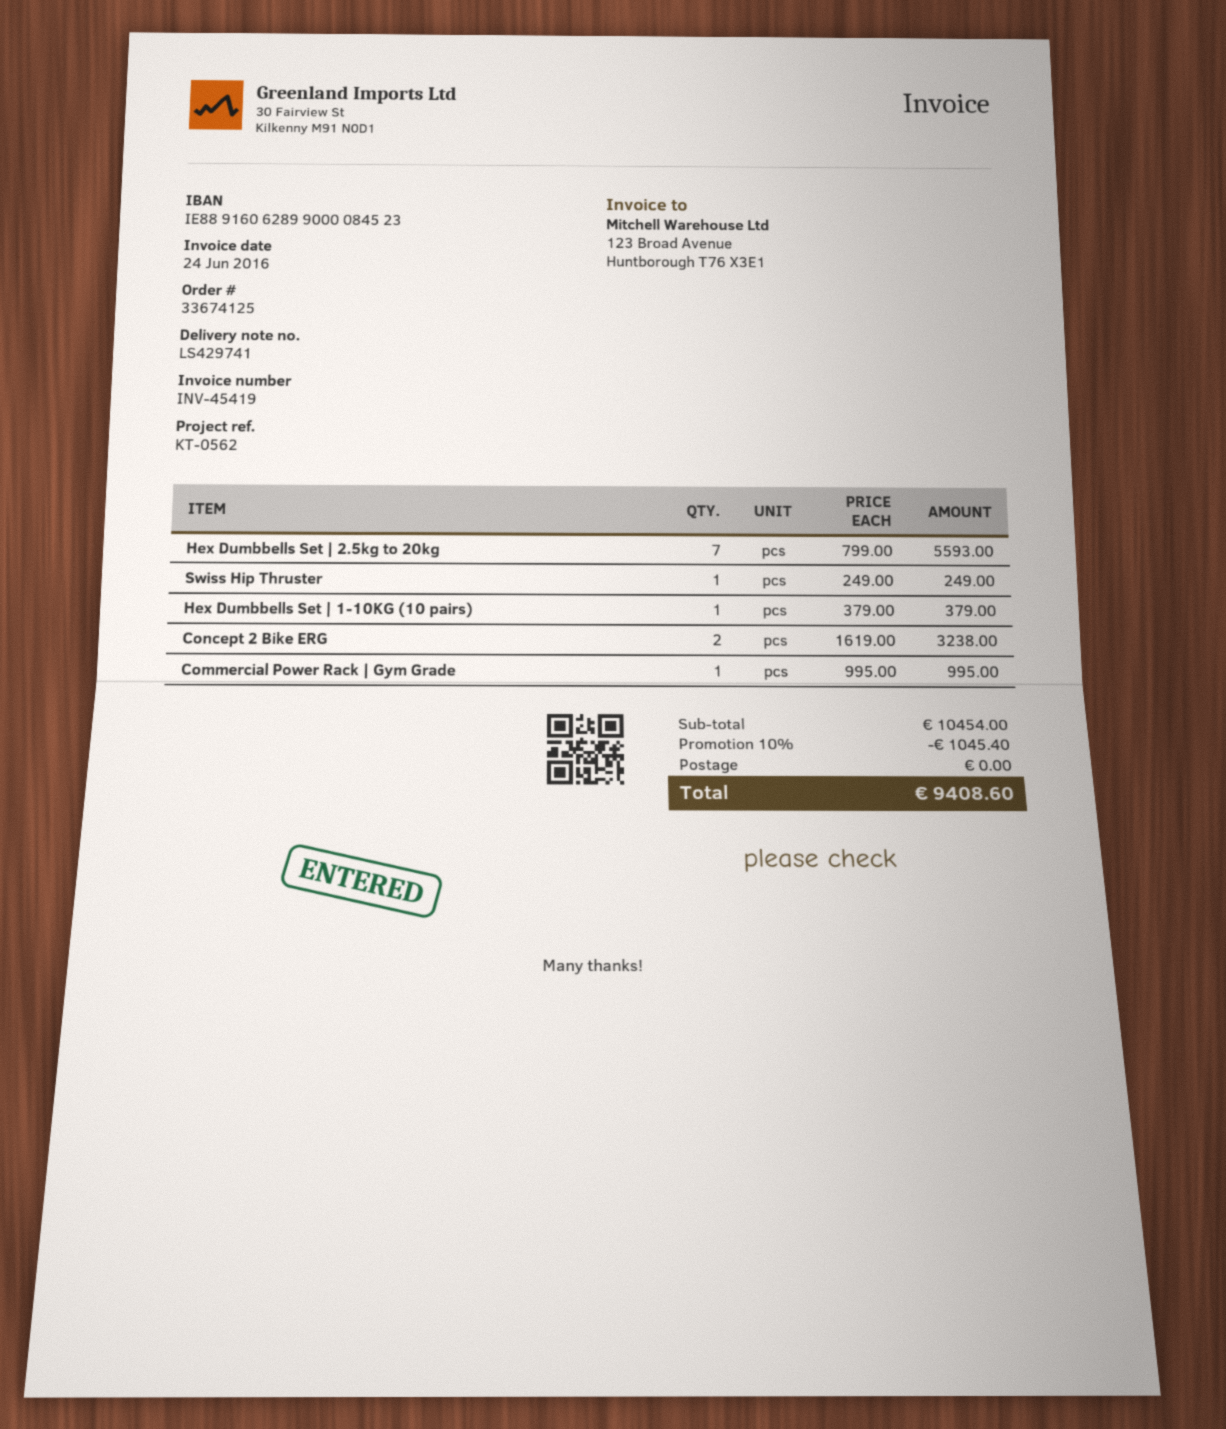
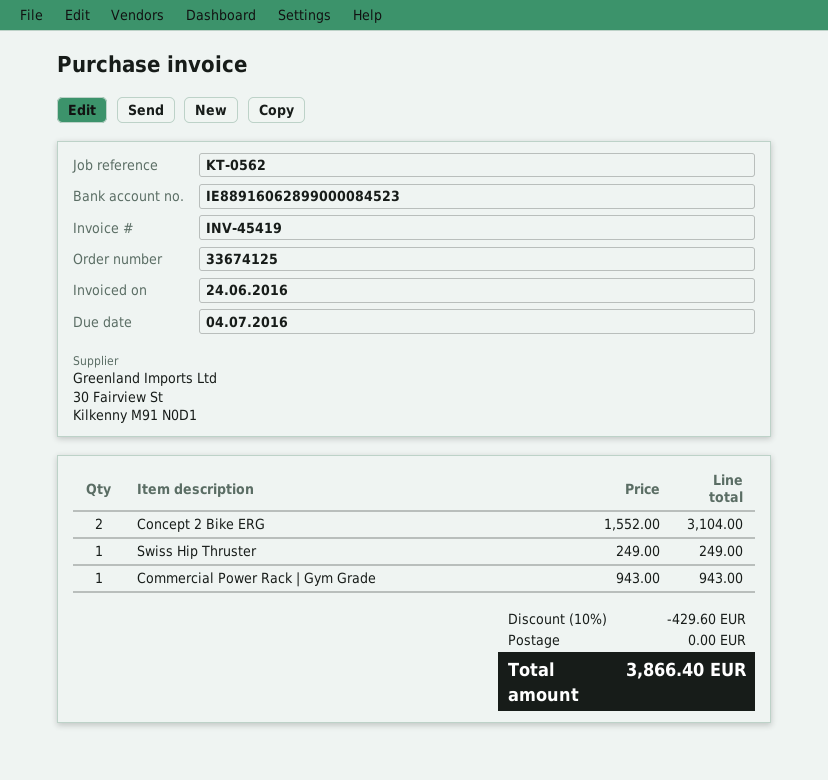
Hex Dumbbells Set | 2.5kg to 20kg: 7 x 799.00 = 5593.00 -> none
Hex Dumbbells Set | 1-10KG (10 pairs): 1 x 379.00 = 379.00 -> none
Concept 2 Bike ERG: 2 x 1619.00 = 3238.00 -> 2 x 1552.00 = 3104.00
Commercial Power Rack | Gym Grade: 1 x 995.00 = 995.00 -> 1 x 943.00 = 943.00
discount: 10% = 1045.40 -> 10% = 429.60
total: 9408.60 -> 3866.40

